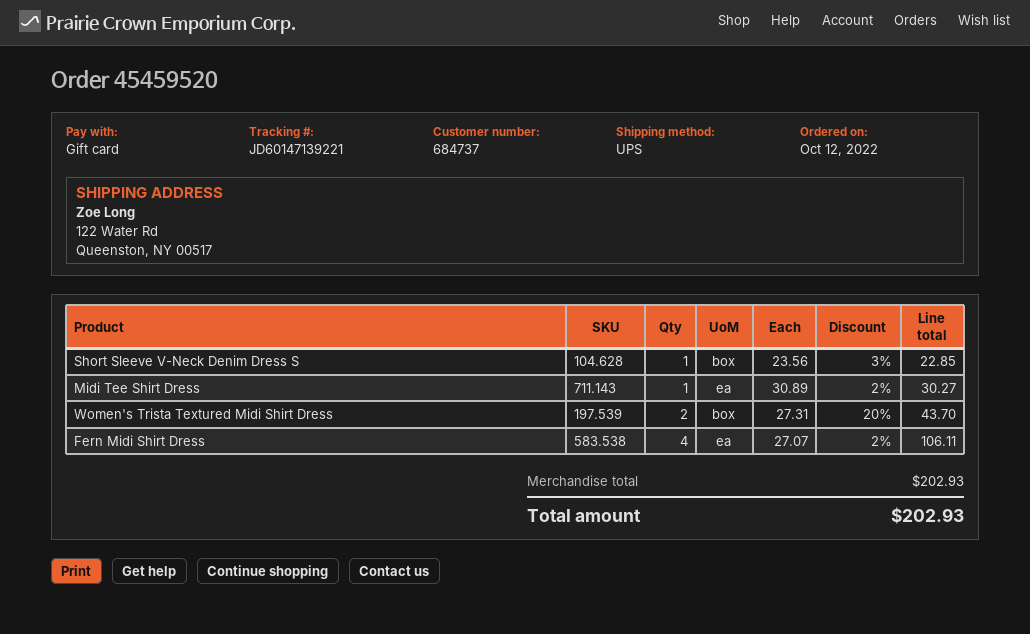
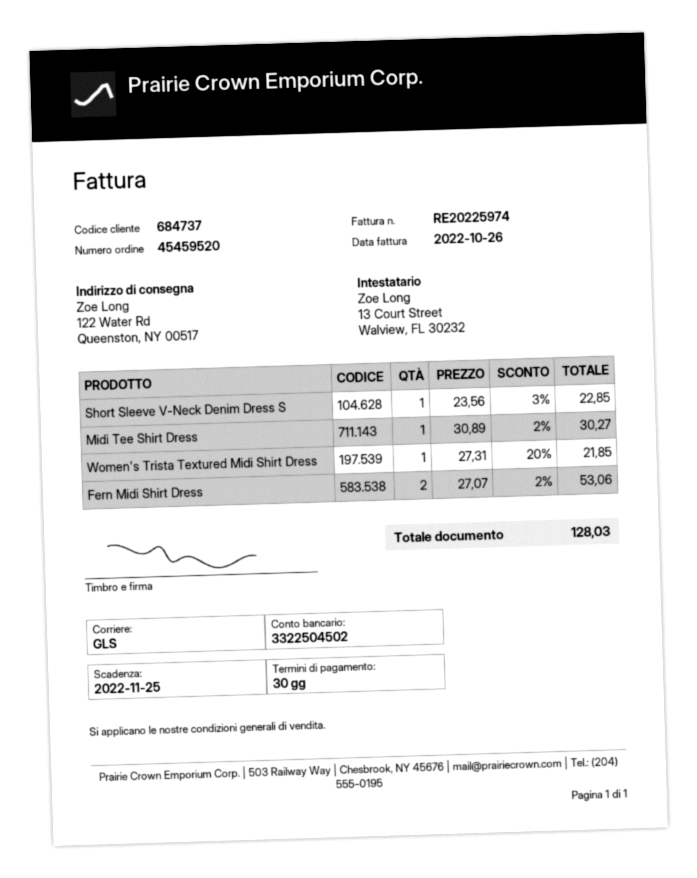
shipping method: UPS -> GLS
Women's Trista Textured Midi Shirt Dress: 2 x 27.31 - 20% = 43.70 -> 1 x 27.31 - 20% = 21.85
Fern Midi Shirt Dress: 4 x 27.07 - 2% = 106.11 -> 2 x 27.07 - 2% = 53.06
total: 202.93 -> 128.03

